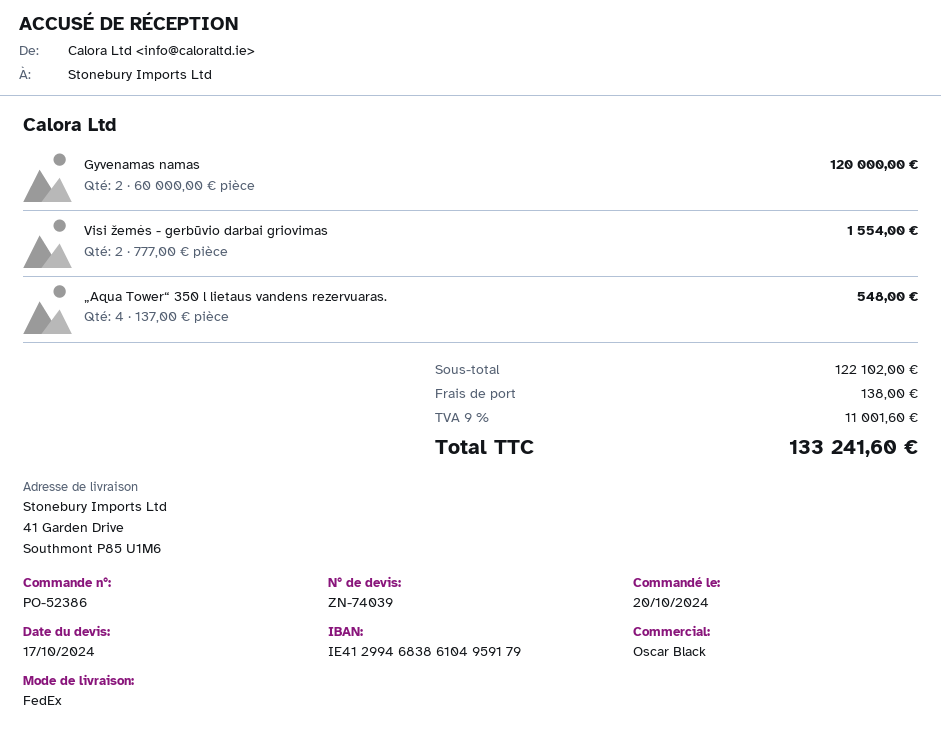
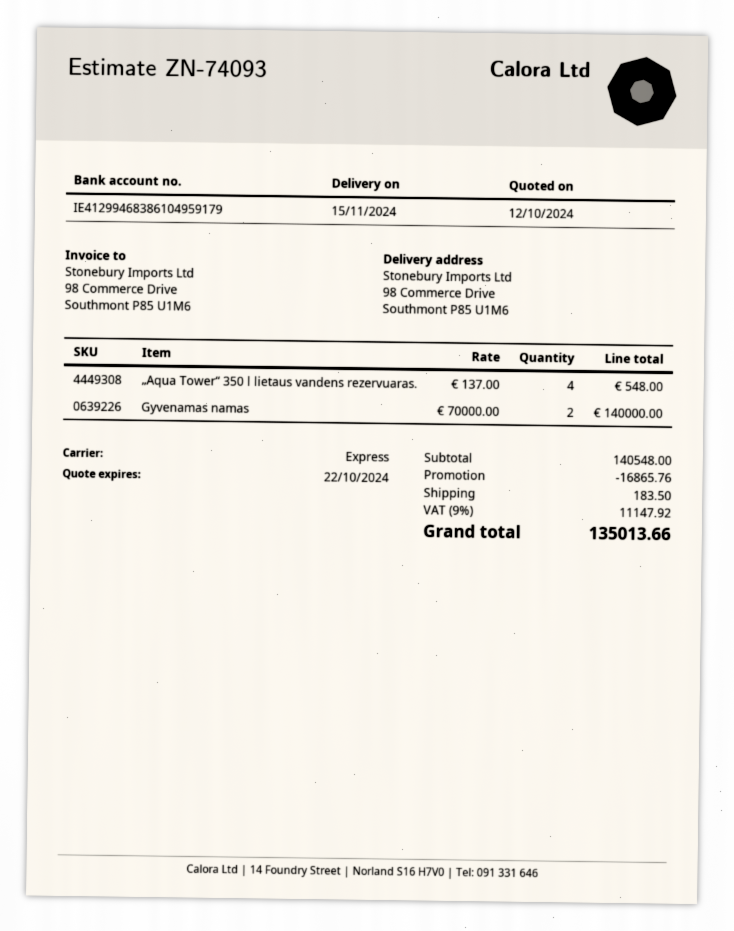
quote number: ZN-74039 -> ZN-74093
quote date: 2024-10-17 -> 2024-10-12
shipping method: FedEx -> express
ship to: 41 Garden Drive, Southmont P85 U1M6 -> 98 Commerce Drive, Southmont P85 U1M6
Gyvenamas namas: 2 x 60000.00 = 120000.00 -> 2 x 70000.00 = 140000.00
Visi žemės - gerbūvio darbai griovimas: 2 x 777.00 = 1554.00 -> none
subtotal: 122102.00 -> 140548.00
discount: none -> 16865.76
shipping: 138.00 -> 183.50
tax: 9% = 11001.60 -> 9% = 11147.92
total: 133241.60 -> 135013.66

